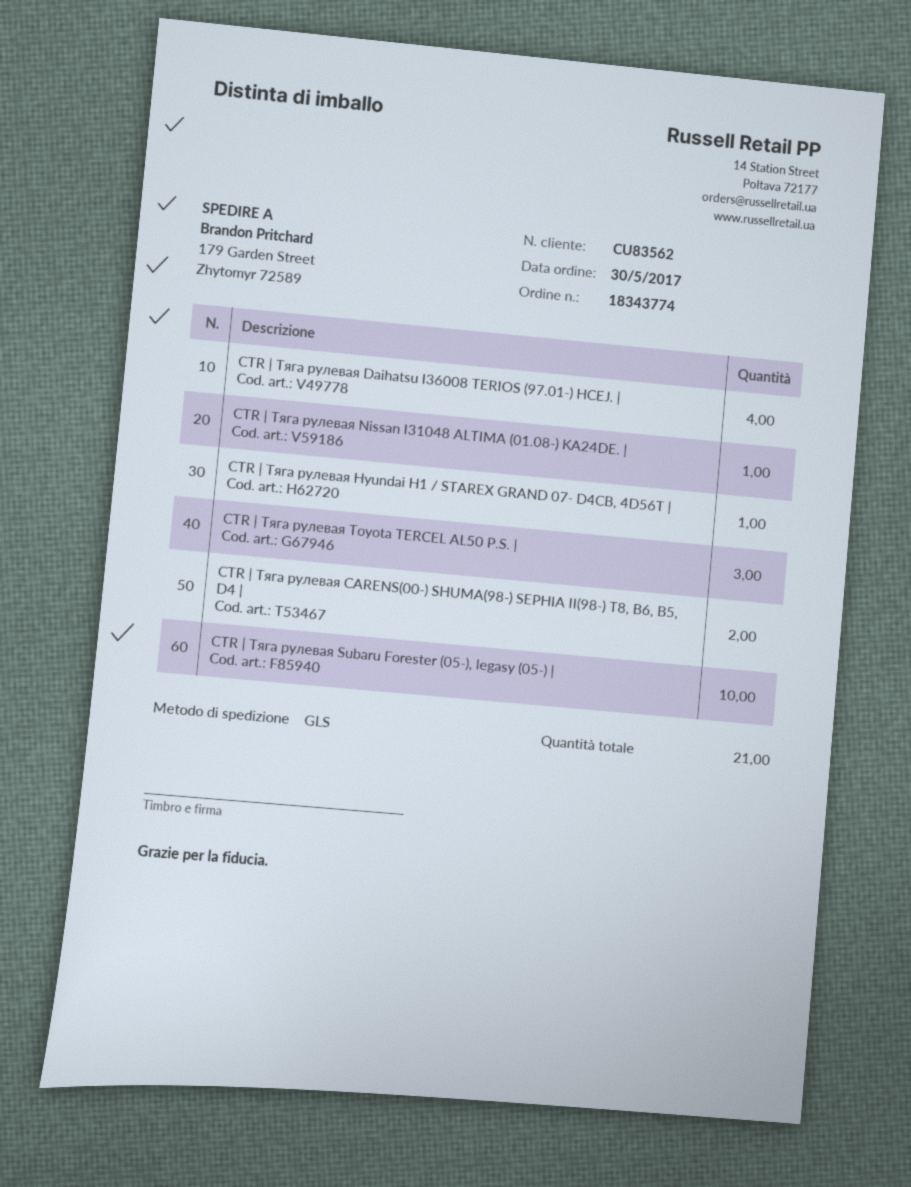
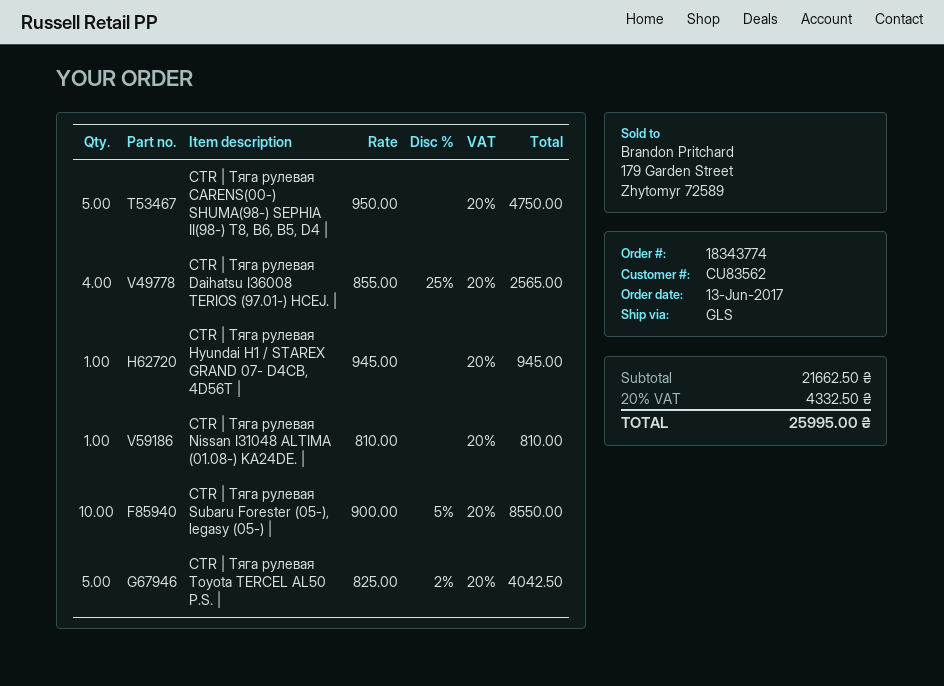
order date: 2017-05-30 -> 2017-06-13
CTR | Тяга рулевая Toyota TERCEL AL50 P.S. |: 3 -> 5
CTR | Тяга рулевая CARENS(00-) SHUMA(98-) SEPHIA II(98-) T8, B6, B5, D4 |: 2 -> 5

